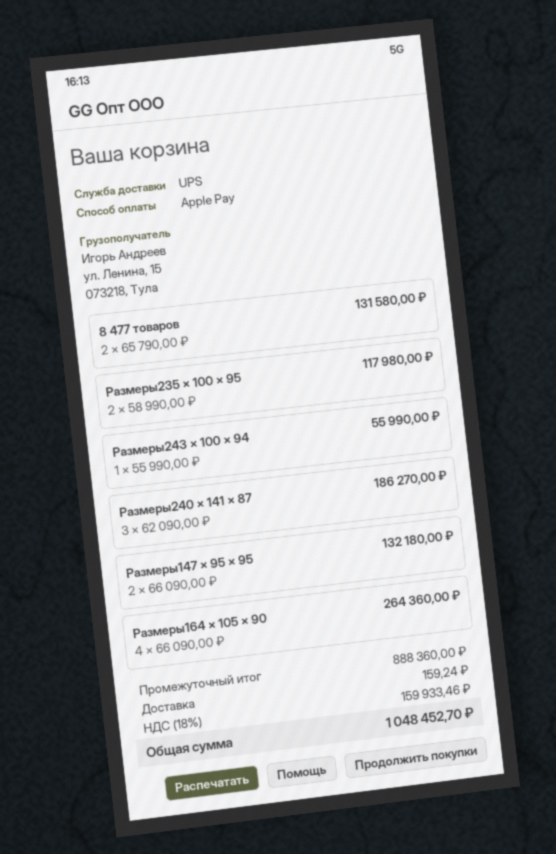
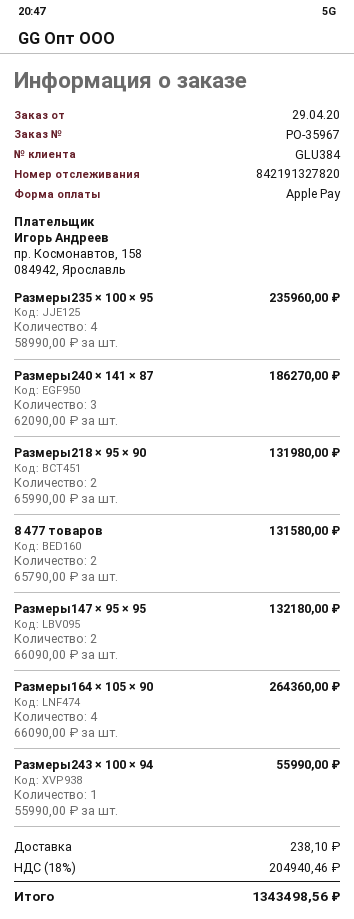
Размеры235 × 100 × 95: 2 x 58990.00 = 117980.00 -> 4 x 58990.00 = 235960.00
Размеры218 × 95 × 90: none -> 2 x 65990.00 = 131980.00
shipping: 159.24 -> 238.10
tax: 18% = 159933.46 -> 18% = 204940.46
total: 1048452.70 -> 1343498.56

